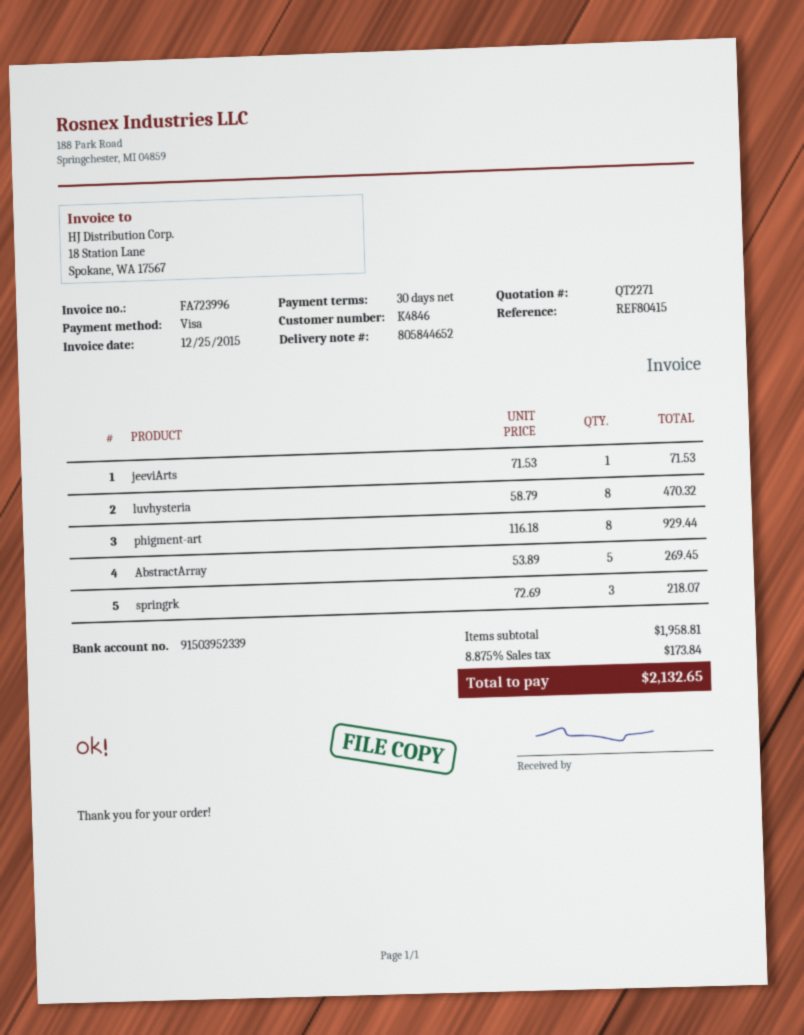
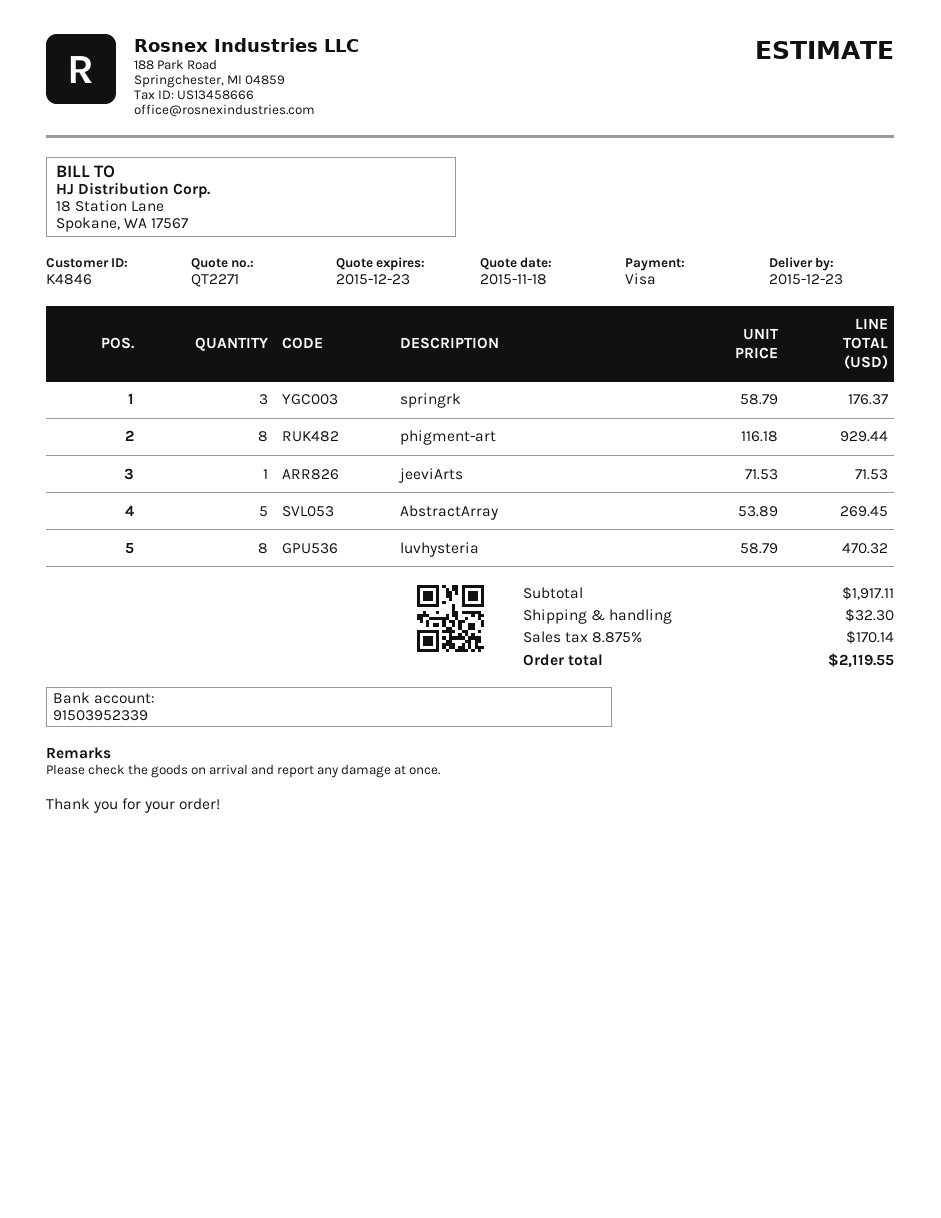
springrk: 3 x 72.69 = 218.07 -> 3 x 58.79 = 176.37
subtotal: 1958.81 -> 1917.11
shipping: none -> 32.30
tax: 8.875% = 173.84 -> 8.875% = 170.14
total: 2132.65 -> 2119.55

